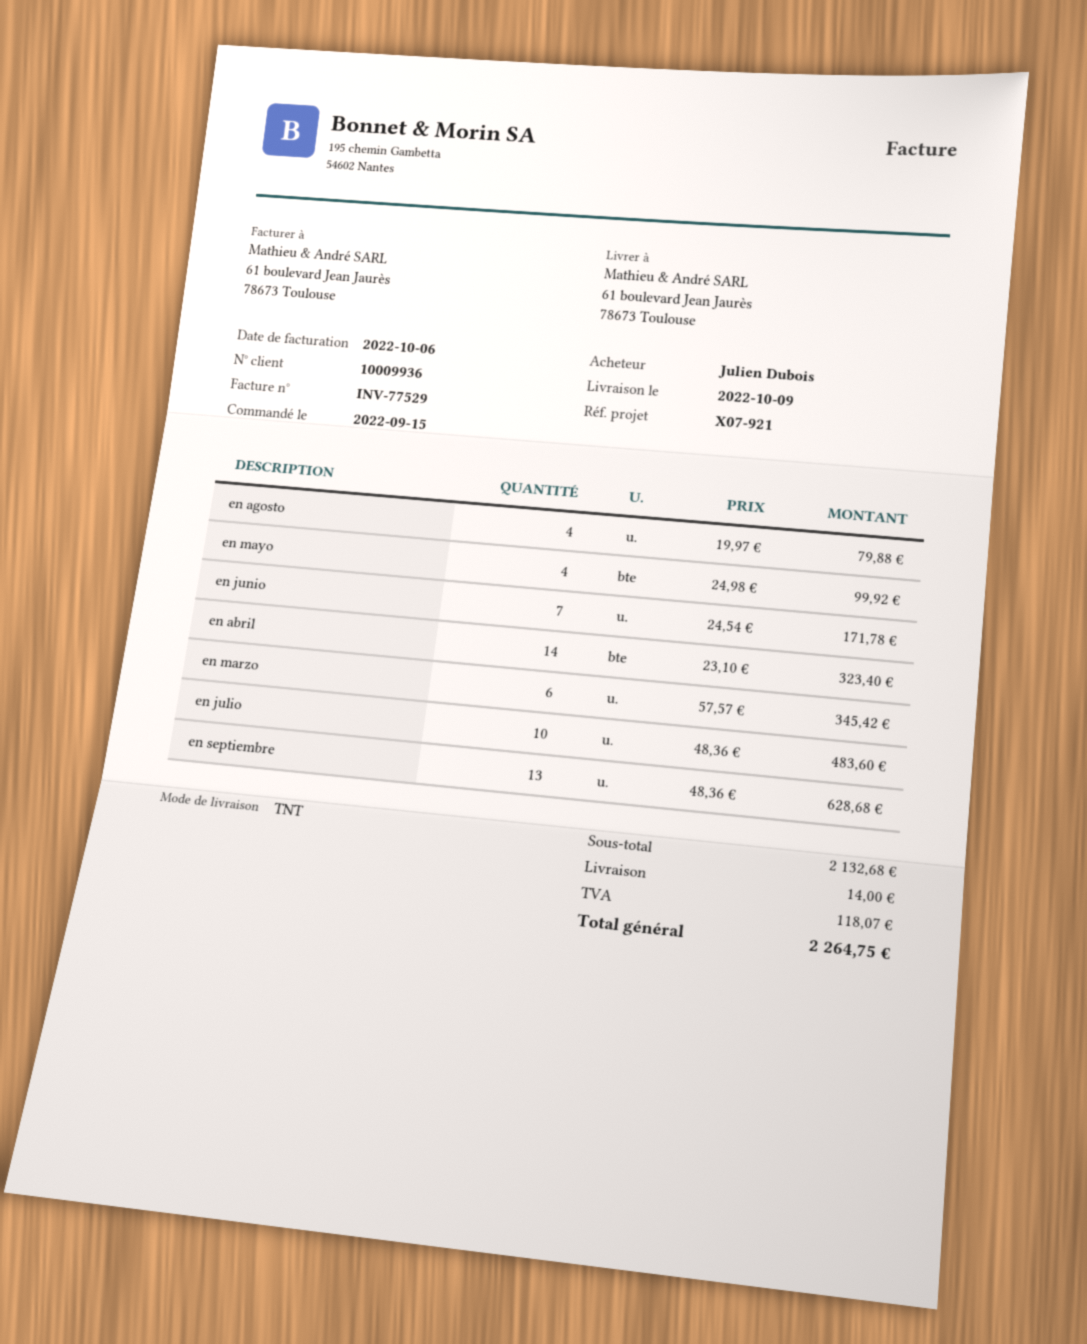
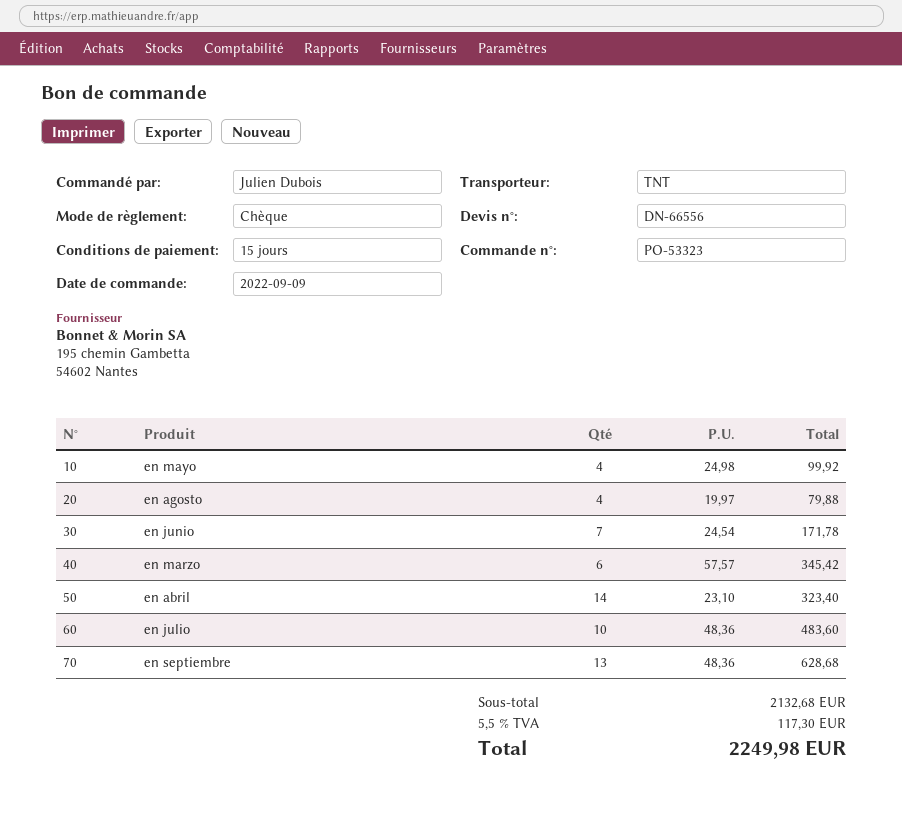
order date: 2022-09-15 -> 2022-09-09
shipping: 14.00 -> none
tax: 118.07 -> 117.30
total: 2264.75 -> 2249.98

